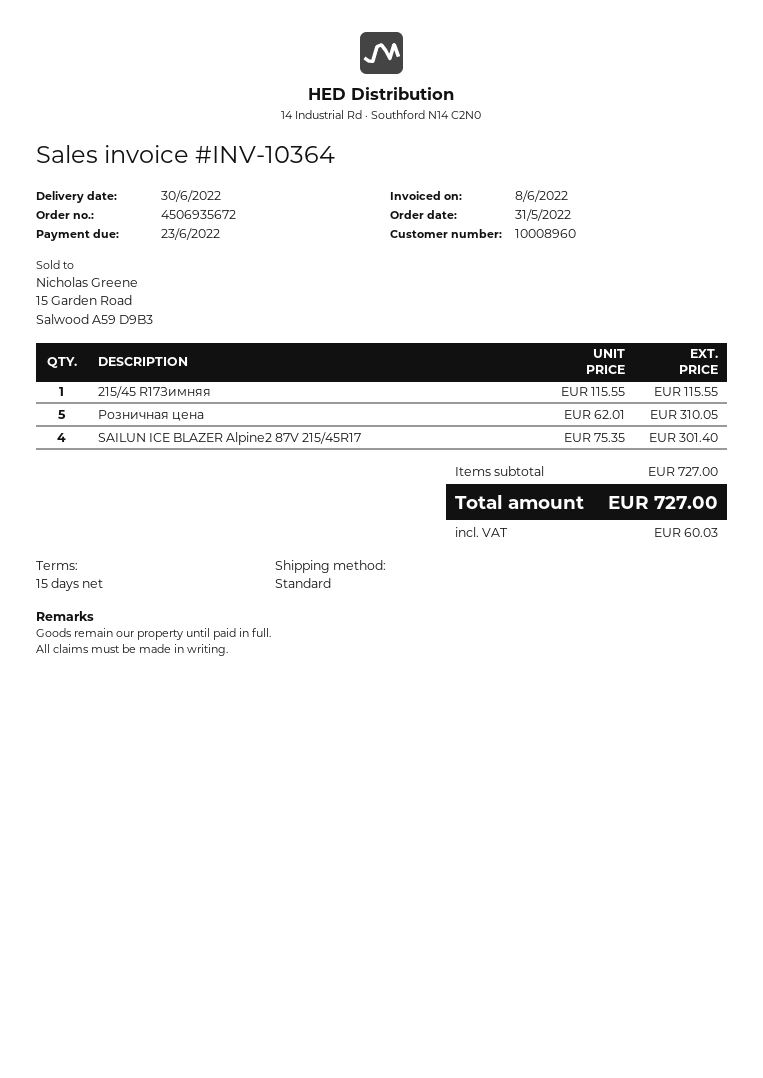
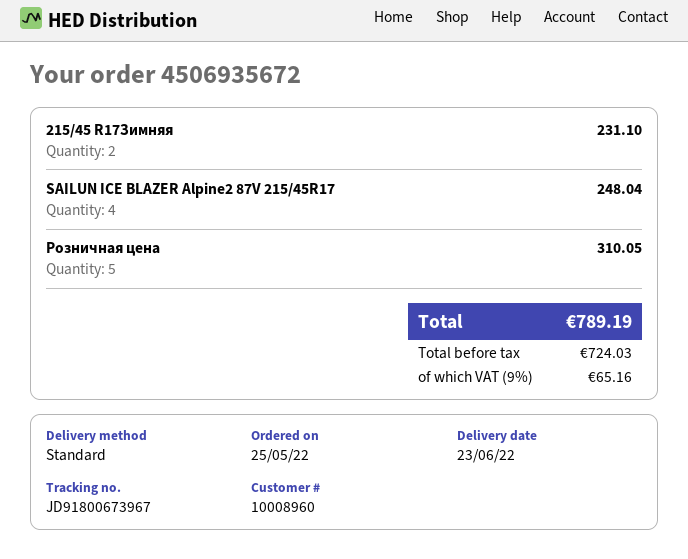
order date: 2022-05-31 -> 2022-05-25
delivery date: 2022-06-30 -> 2022-06-23
215/45 R17Зимняя: 1 for 115.55 -> 2 for 231.10
SAILUN ICE BLAZER Alpine2 87V 215/45R17: 4 for 301.40 -> 4 for 248.04
tax: 60.03 -> 65.16
total: 727.00 -> 789.19

